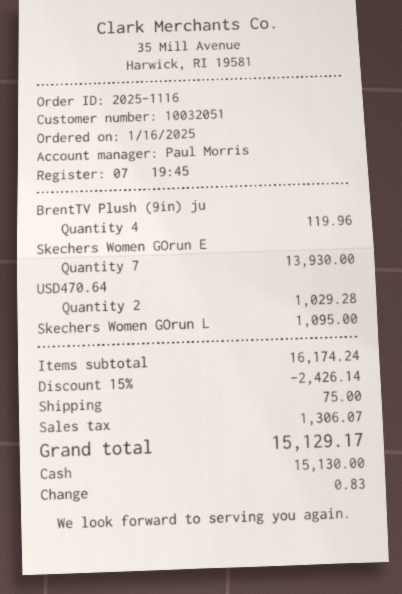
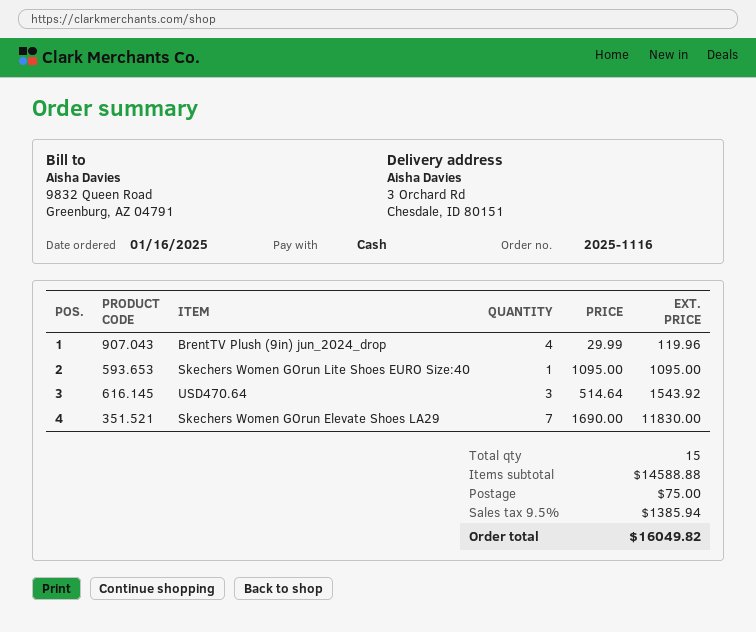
Skechers Women GOrun E: 7 for 13930.00 -> 7 for 11830.00
USD470.64: 2 for 1029.28 -> 3 for 1543.92
subtotal: 16174.24 -> 14588.88
discount: 15% = 2426.14 -> none
tax: 1306.07 -> 1385.94
total: 15129.17 -> 16049.82

